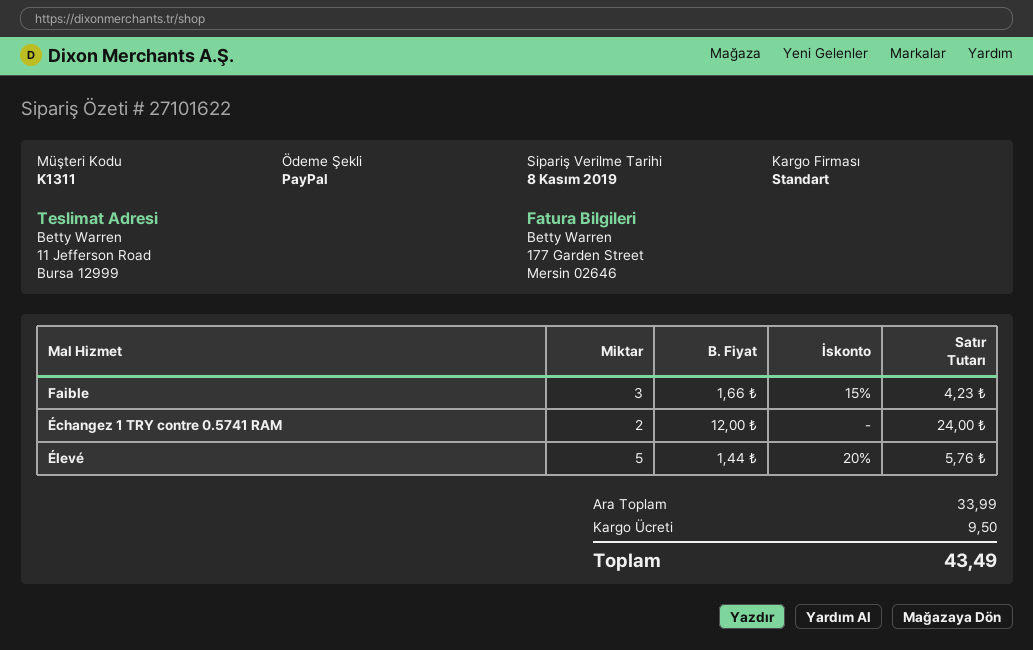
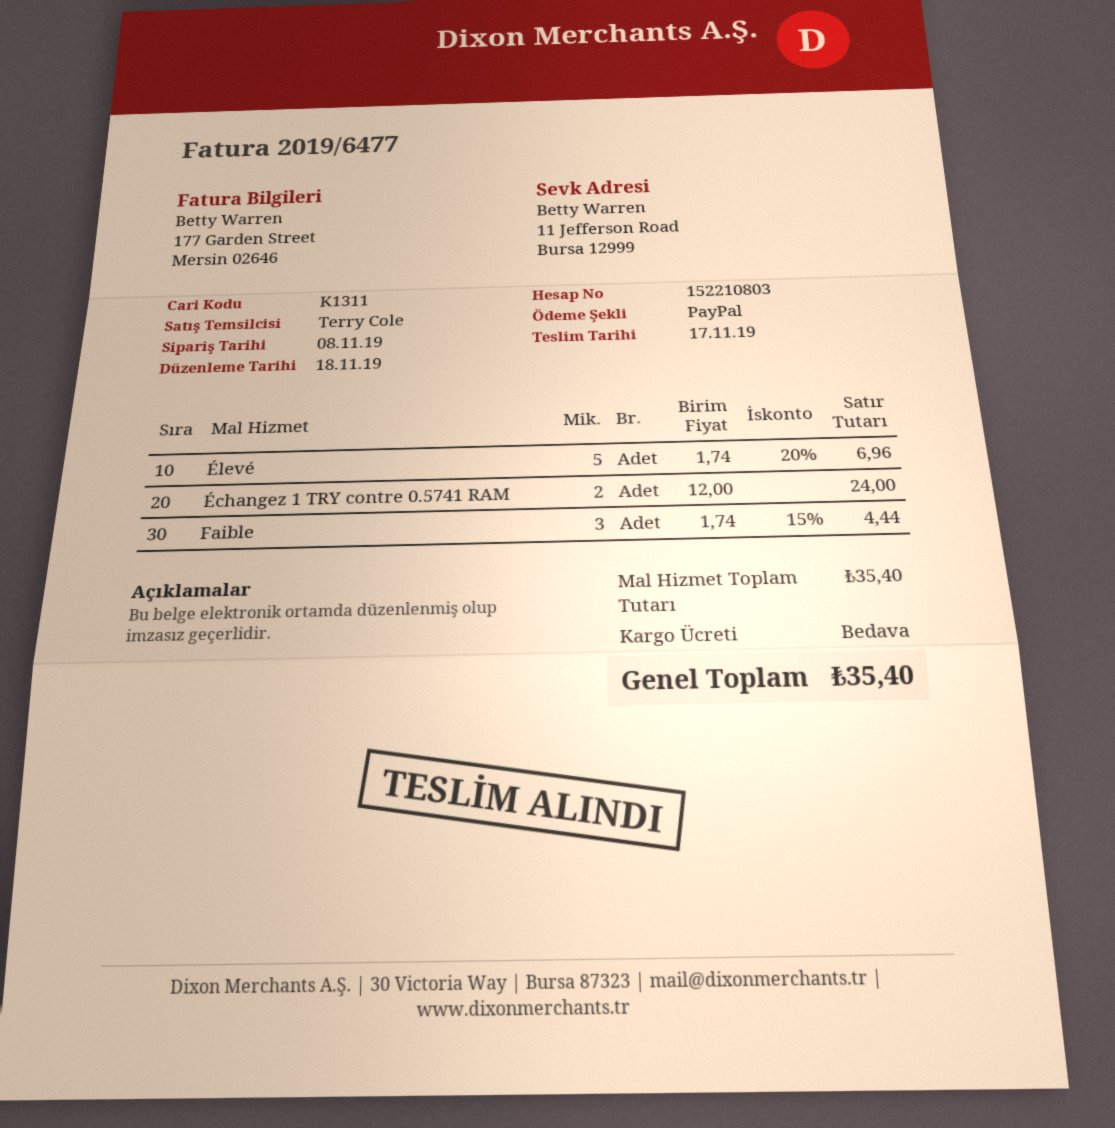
Faible: 3 x 1.66 - 15% = 4.23 -> 3 x 1.74 - 15% = 4.44
Élevé: 5 x 1.44 - 20% = 5.76 -> 5 x 1.74 - 20% = 6.96
subtotal: 33.99 -> 35.40
shipping: 9.50 -> 0.00
total: 43.49 -> 35.40

